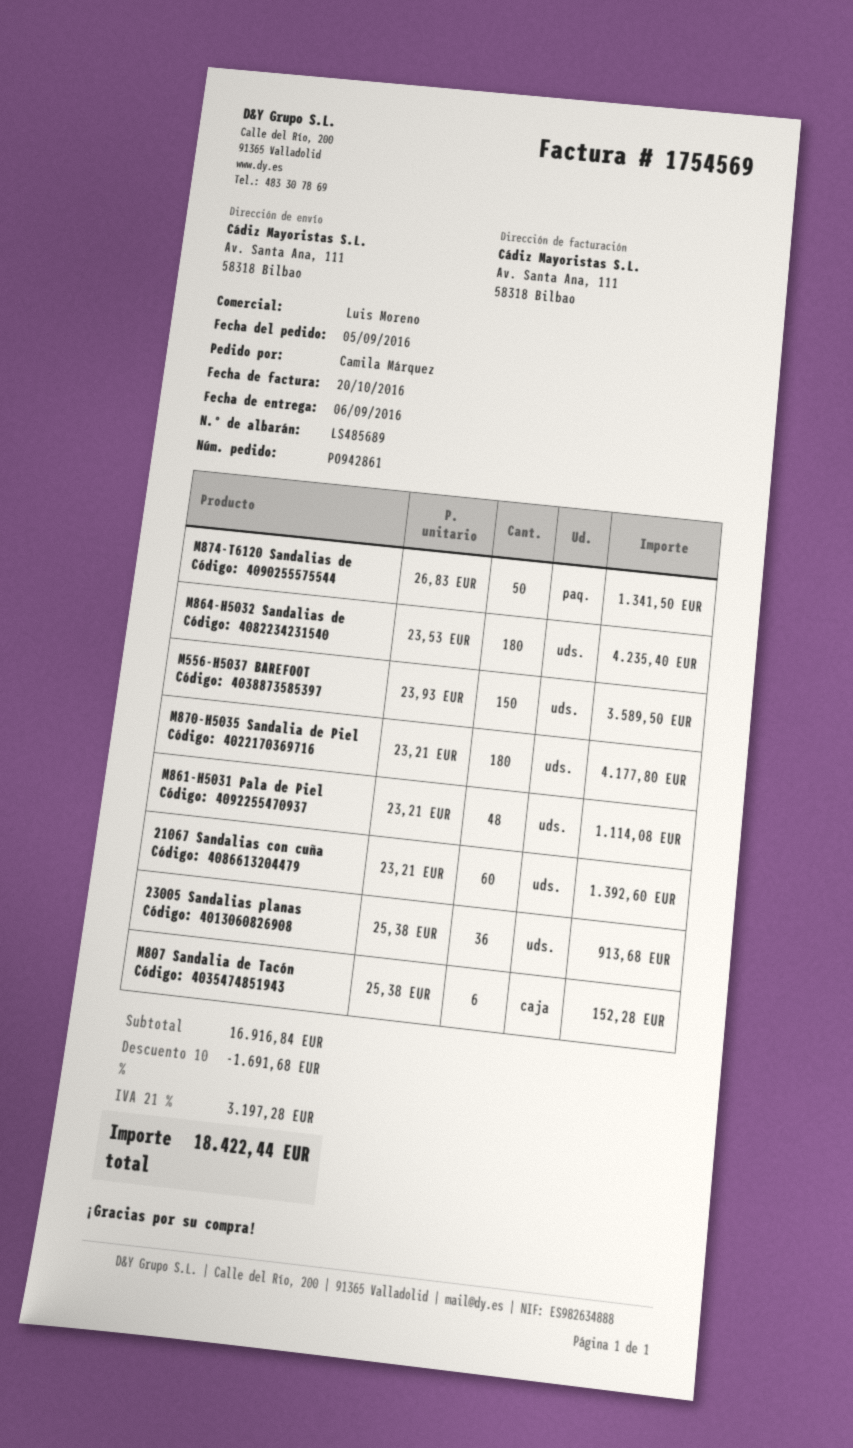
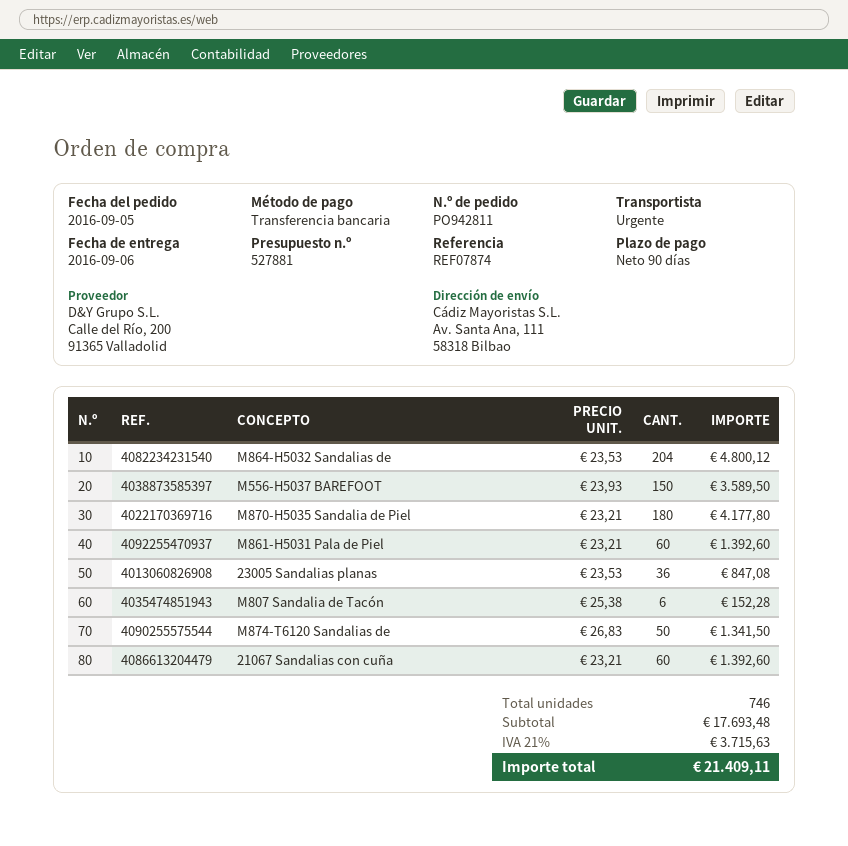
order number: PO942861 -> PO942811
M864-H5032 Sandalias de: 180 x 23.53 = 4235.40 -> 204 x 23.53 = 4800.12
M861-H5031 Pala de Piel: 48 x 23.21 = 1114.08 -> 60 x 23.21 = 1392.60
23005 Sandalias planas: 36 x 25.38 = 913.68 -> 36 x 23.53 = 847.08
subtotal: 16916.84 -> 17693.48
discount: 10% = 1691.68 -> none
tax: 21% = 3197.28 -> 21% = 3715.63
total: 18422.44 -> 21409.11

